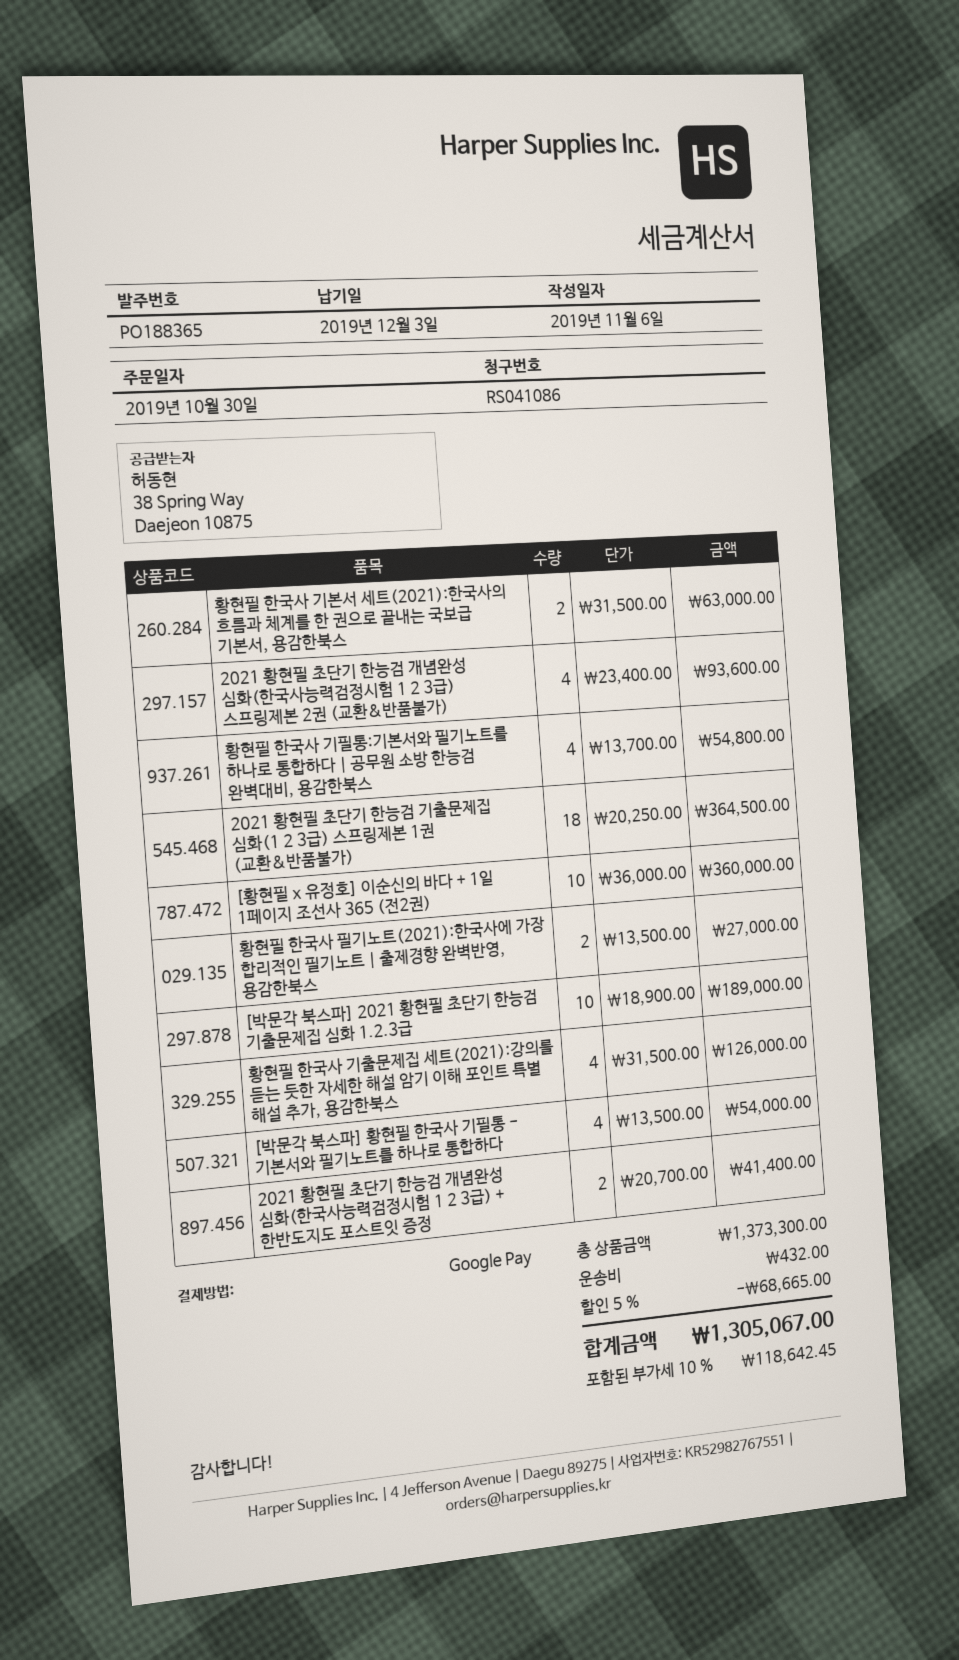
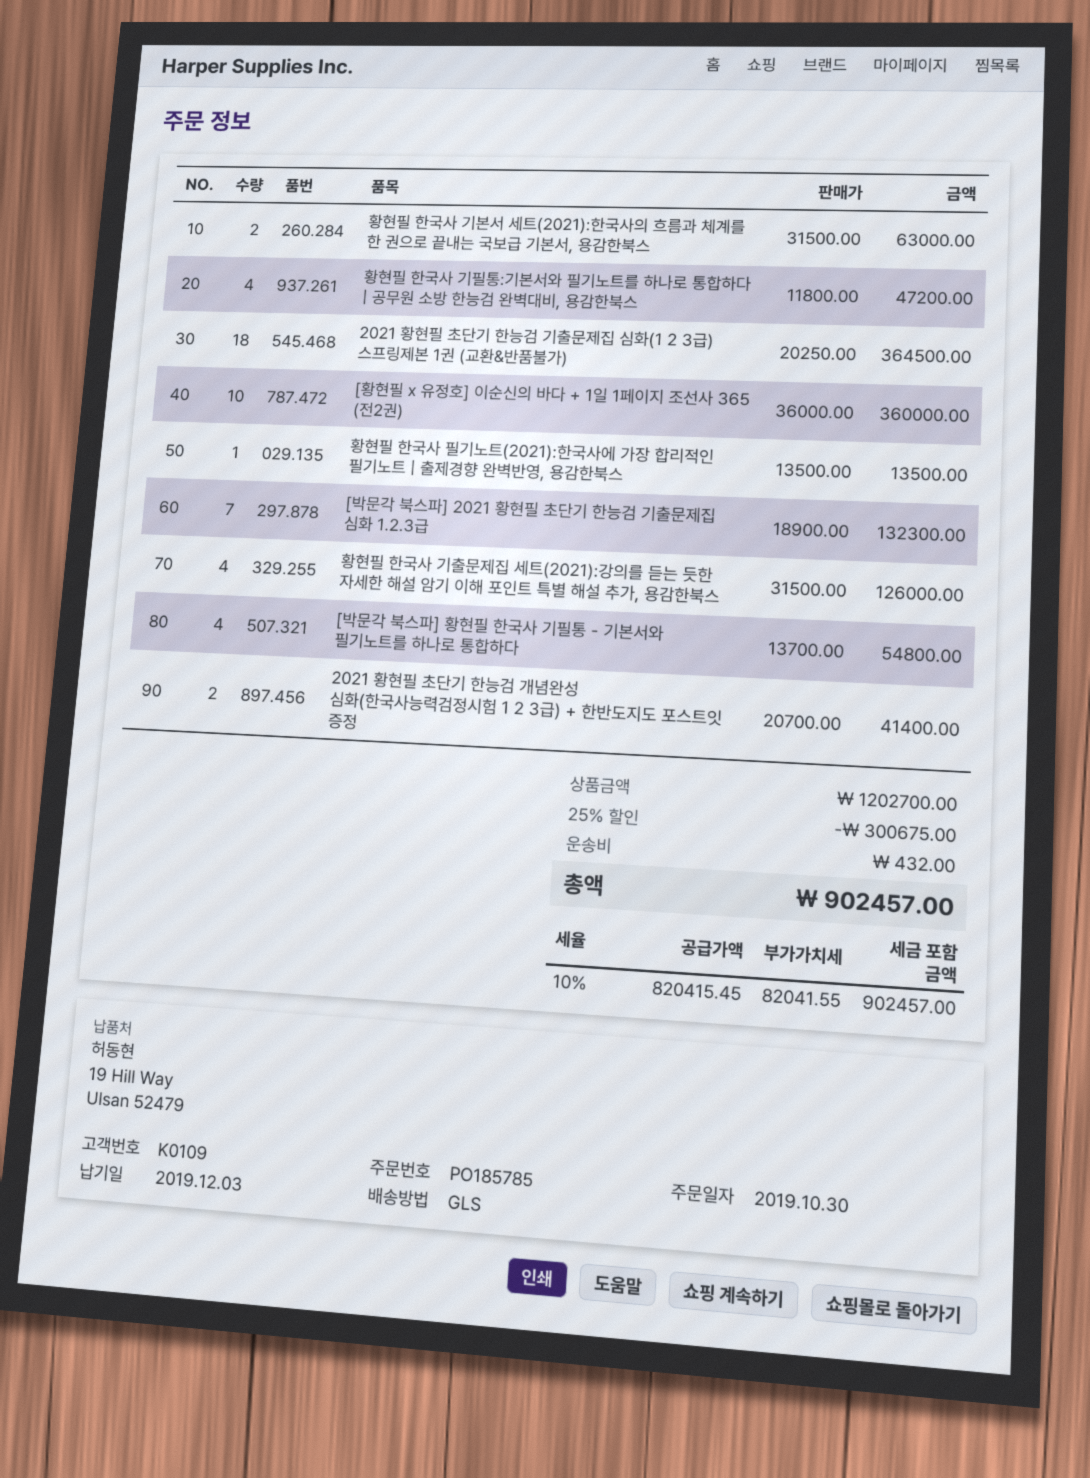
order number: PO188365 -> PO185785
2021 황현필 초단기 한능검 개념완성 심화(한국사능력검정시험 1 2 3급) 스프링제본 2권 (교환&반품불가): 4 x 23400.00 = 93600.00 -> none
황현필 한국사 기필통:기본서와 필기노트를 하나로 통합하다 | 공무원 소방 한능검 완벽대비, 용감한북스: 4 x 13700.00 = 54800.00 -> 4 x 11800.00 = 47200.00
황현필 한국사 필기노트(2021):한국사에 가장 합리적인 필기노트 | 출제경향 완벽반영, 용감한북스: 2 x 13500.00 = 27000.00 -> 1 x 13500.00 = 13500.00
[박문각 북스파] 2021 황현필 초단기 한능검 기출문제집 심화 1.2.3급: 10 x 18900.00 = 189000.00 -> 7 x 18900.00 = 132300.00
[박문각 북스파] 황현필 한국사 기필통 - 기본서와 필기노트를 하나로 통합하다: 4 x 13500.00 = 54000.00 -> 4 x 13700.00 = 54800.00
subtotal: 1373300.00 -> 1202700.00
discount: 5% = 68665.00 -> 25% = 300675.00
tax: 10% = 118642.45 -> 10% = 82041.55
total: 1305067.00 -> 902457.00

